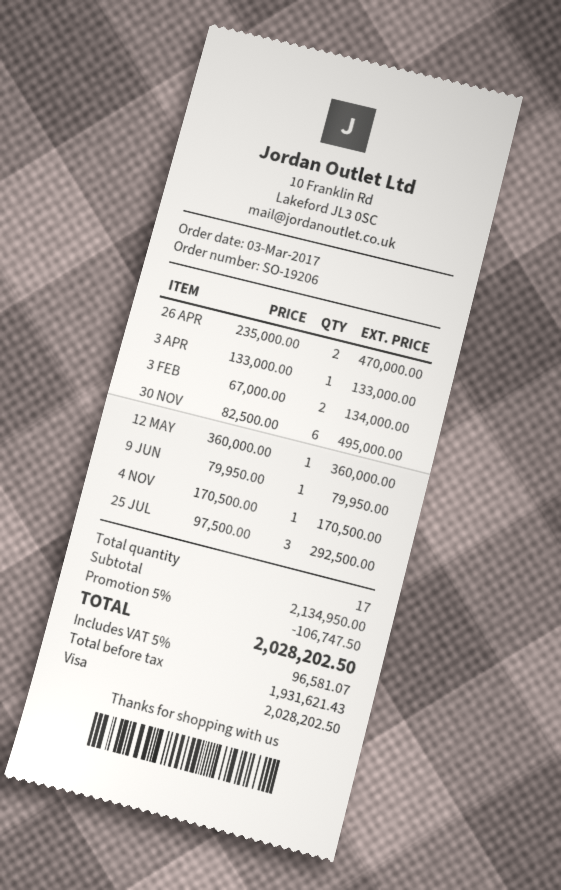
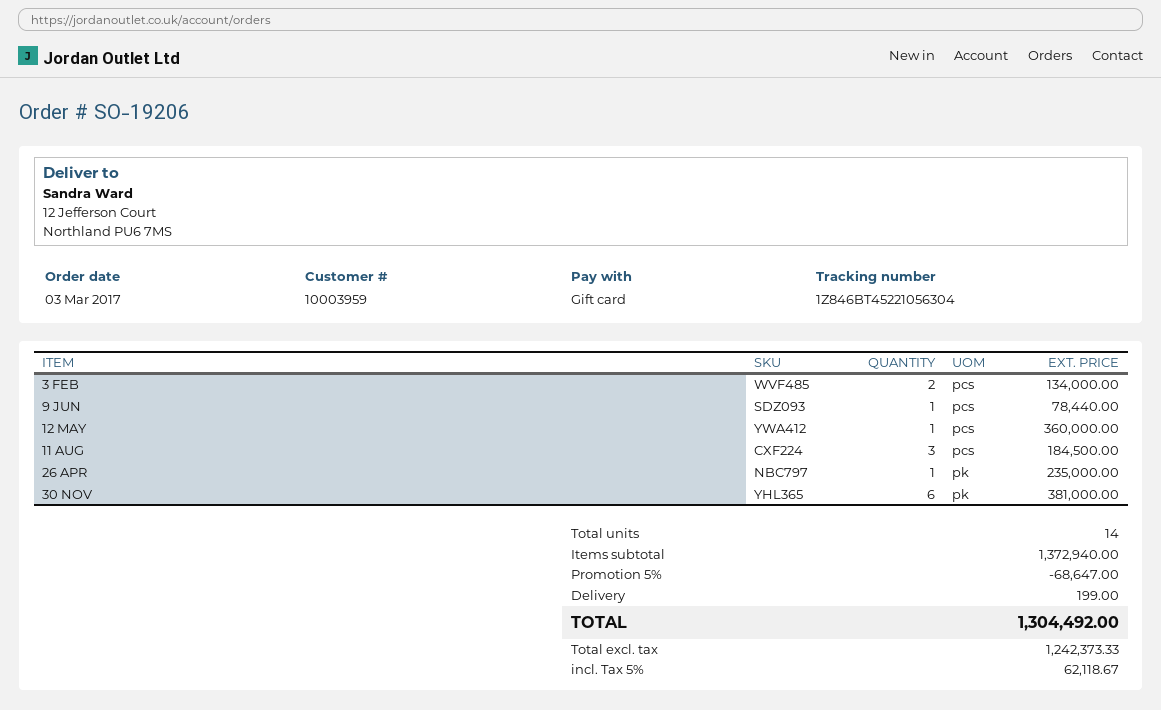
payment method: Visa -> gift card
26 APR: 2 for 470000.00 -> 1 for 235000.00
3 APR: 1 for 133000.00 -> none
30 NOV: 6 for 495000.00 -> 6 for 381000.00
9 JUN: 1 for 79950.00 -> 1 for 78440.00
4 NOV: 1 for 170500.00 -> none
25 JUL: 3 for 292500.00 -> none
11 AUG: none -> 3 for 184500.00
total quantity: 17 -> 14
subtotal: 2134950.00 -> 1372940.00
discount: 5% = 106747.50 -> 5% = 68647.00
shipping: none -> 199.00
net: 1931621.43 -> 1242373.33
tax: 5% = 96581.07 -> 5% = 62118.67
total: 2028202.50 -> 1304492.00

